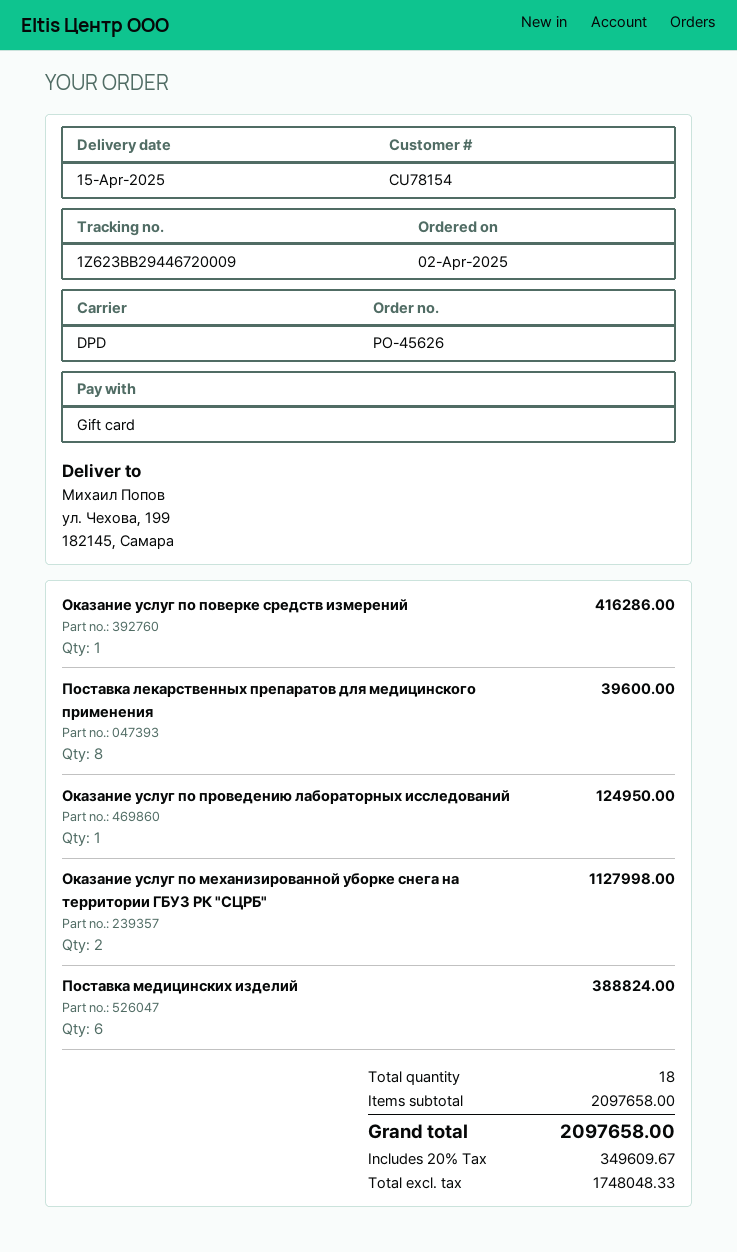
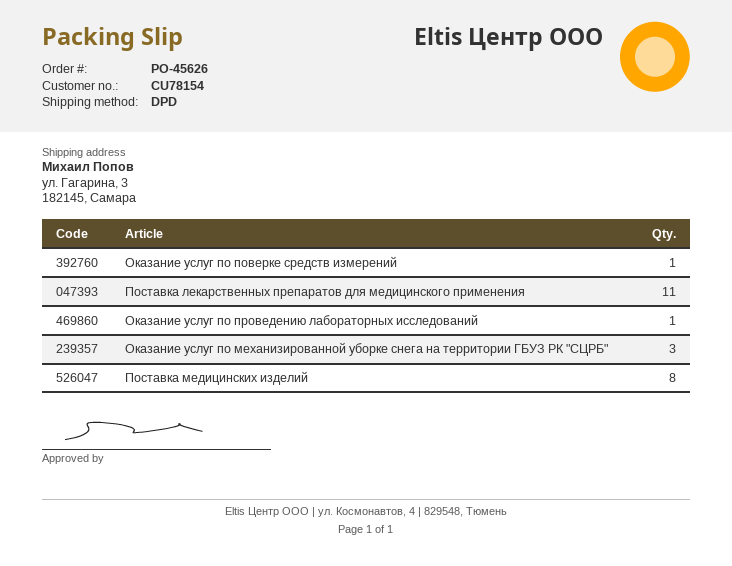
ship to: ул. Чехова, 199, 182145, Самара -> ул. Гагарина, 3, 182145, Самара
Поставка лекарственных препаратов для медицинского применения: 8 -> 11
Оказание услуг по механизированной уборке снега на территории ГБУЗ РК "СЦРБ": 2 -> 3
Поставка медицинских изделий: 6 -> 8

